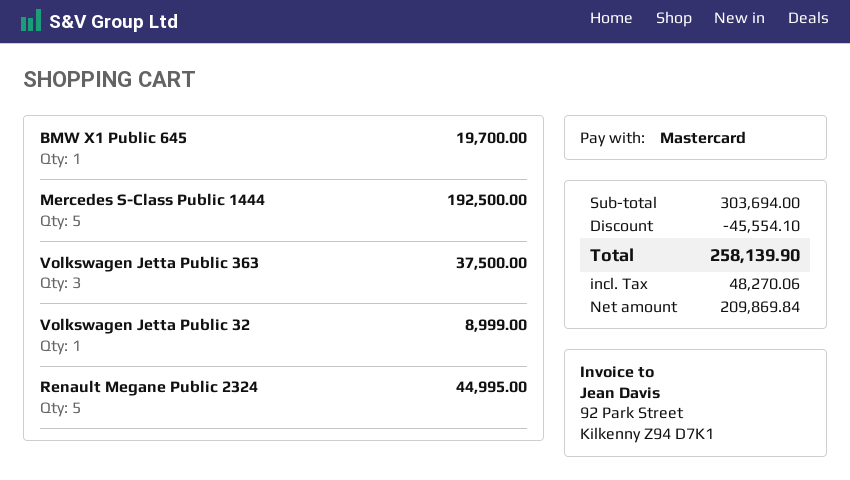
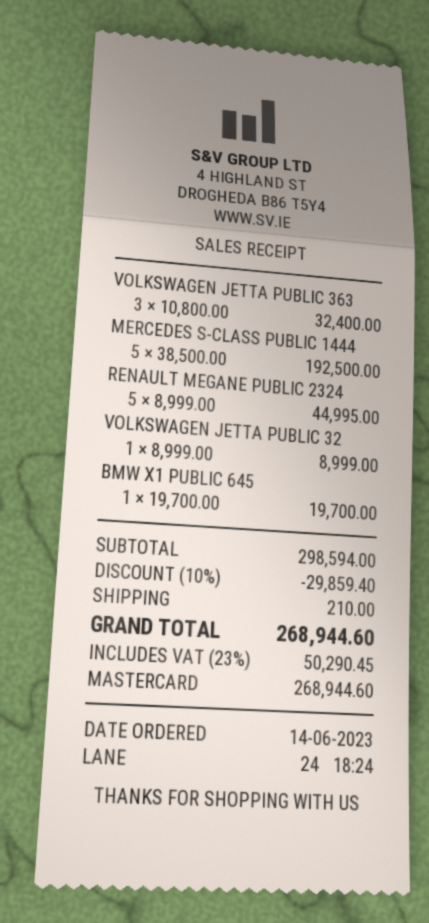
Volkswagen Jetta Public 363: 3 for 37500.00 -> 3 for 32400.00
subtotal: 303694.00 -> 298594.00
discount: 45554.10 -> 29859.40
shipping: none -> 210.00
tax: 48270.06 -> 50290.45
total: 258139.90 -> 268944.60

